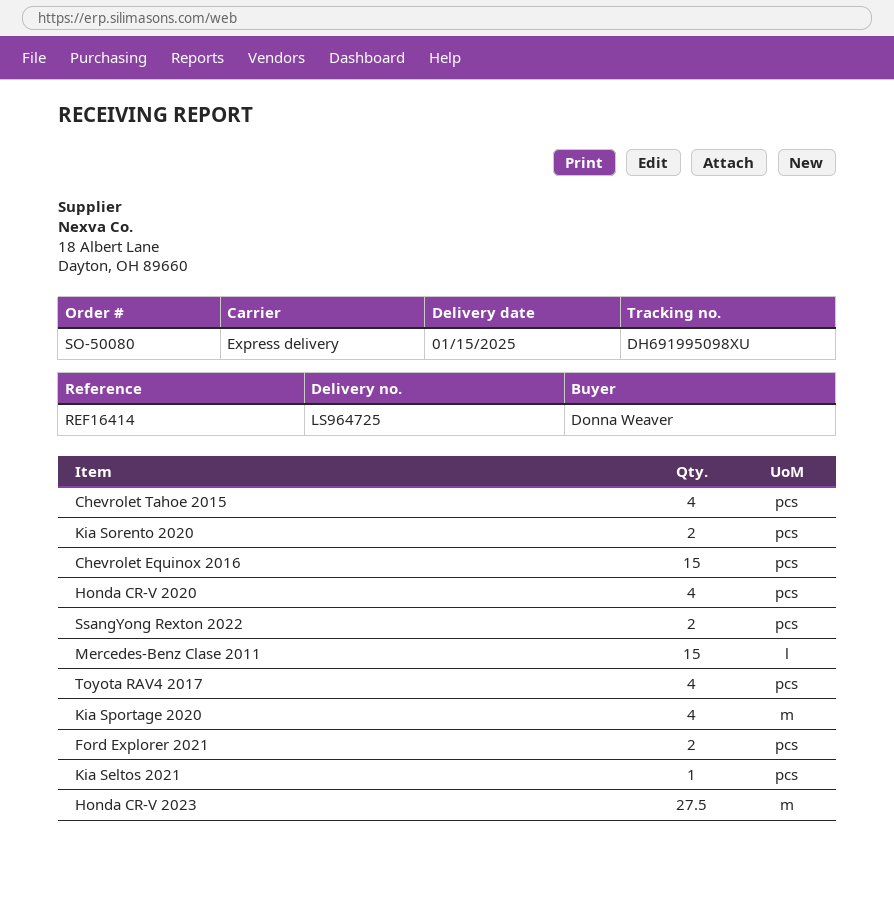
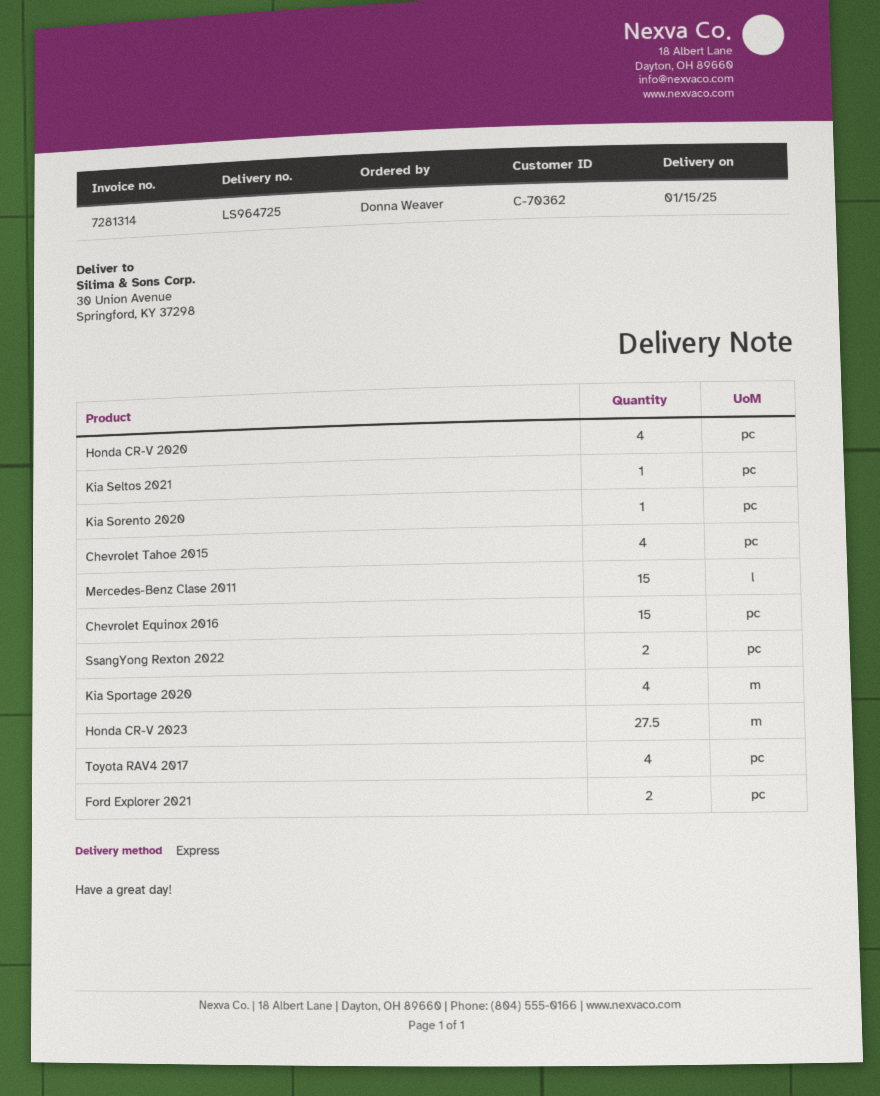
Kia Sorento 2020: 2 -> 1

